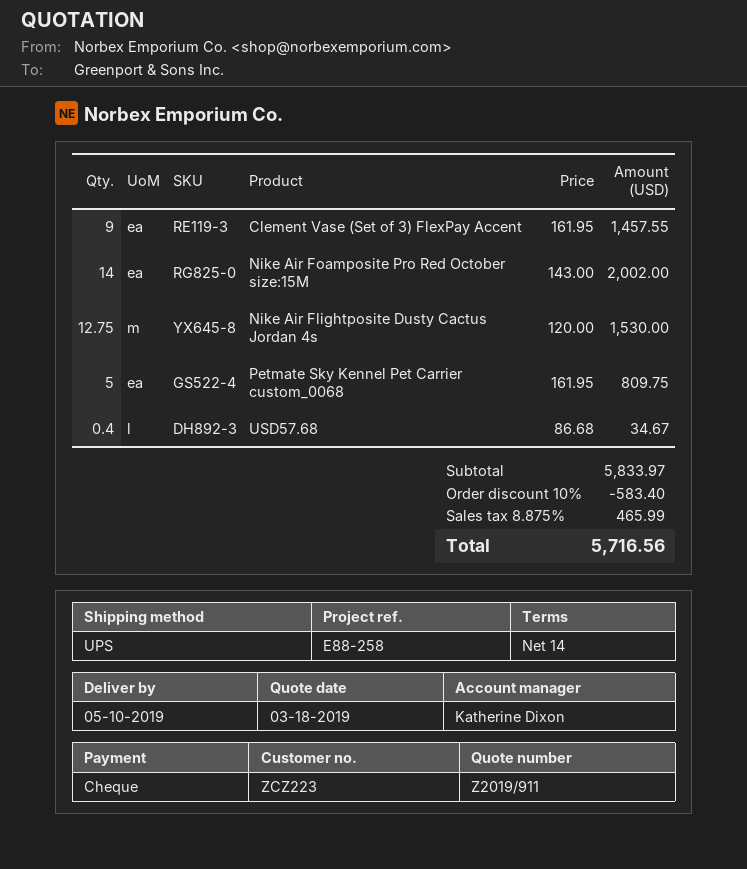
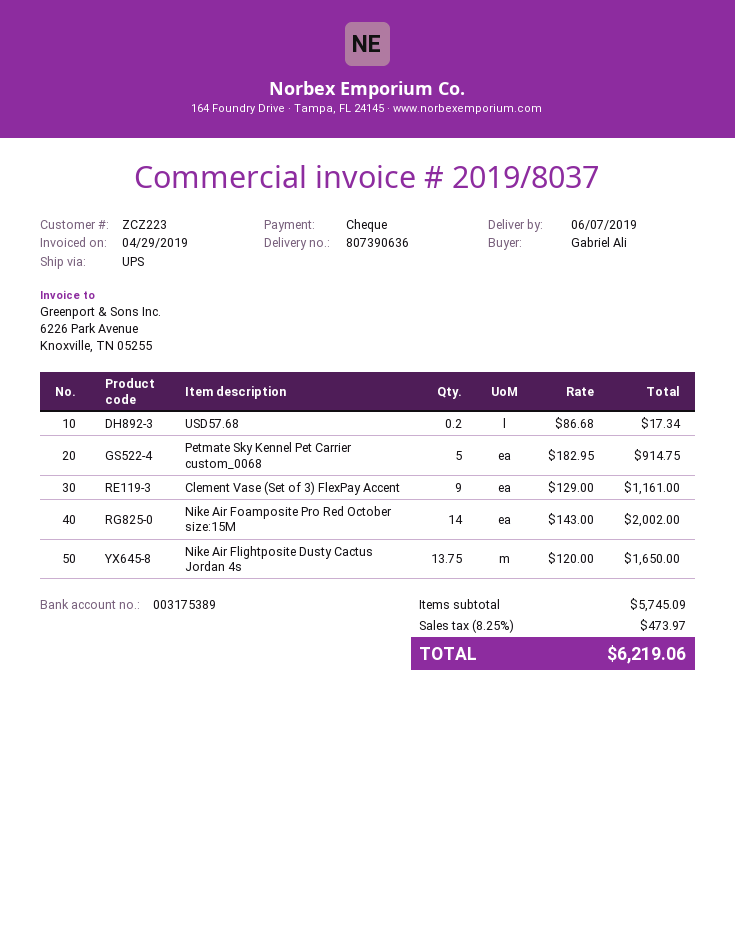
delivery date: 2019-05-10 -> 2019-06-07
Clement Vase (Set of 3) FlexPay Accent: 9 x 161.95 = 1457.55 -> 9 x 129.00 = 1161.00
Nike Air Flightposite Dusty Cactus Jordan 4s: 12.75 x 120.00 = 1530.00 -> 13.75 x 120.00 = 1650.00
Petmate Sky Kennel Pet Carrier custom_0068: 5 x 161.95 = 809.75 -> 5 x 182.95 = 914.75
USD57.68: 0.4 x 86.68 = 34.67 -> 0.2 x 86.68 = 17.34
subtotal: 5833.97 -> 5745.09
discount: 10% = 583.40 -> none
tax: 8.875% = 465.99 -> 8.25% = 473.97
total: 5716.56 -> 6219.06

